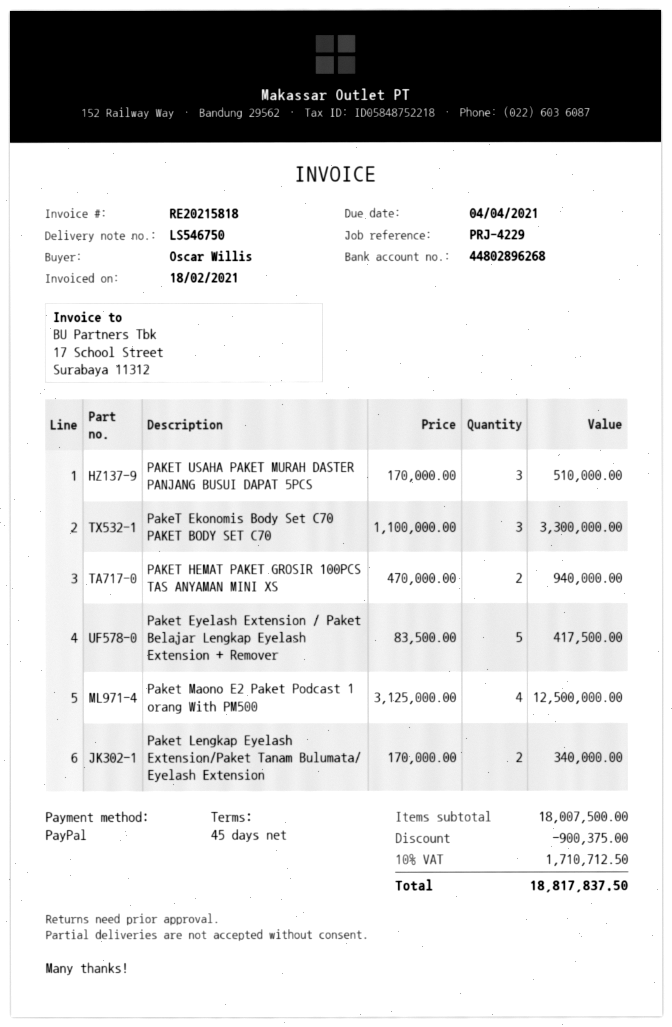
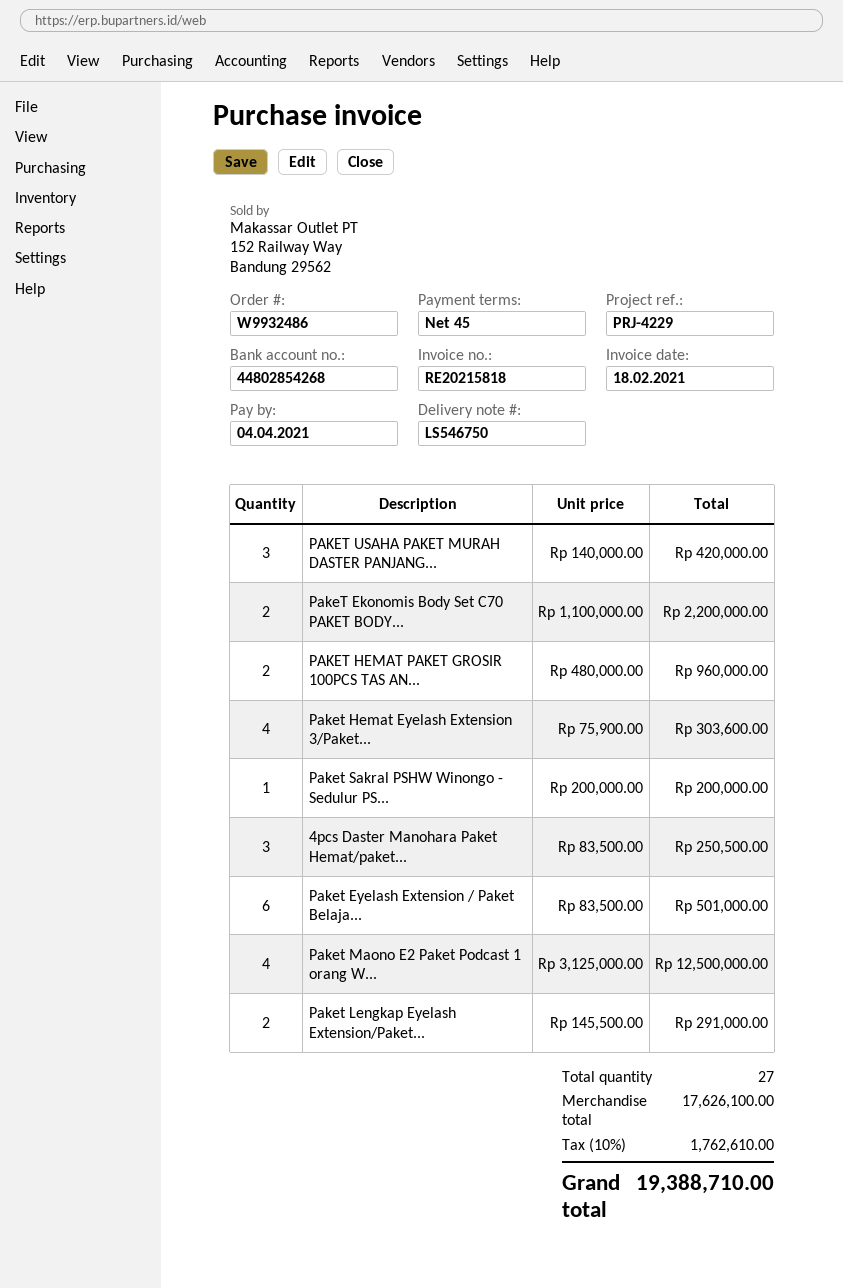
bank account: 44802896268 -> 44802854268
PAKET USAHA PAKET MURAH DASTER PANJANG BUSUI DAPAT 5PCS: 3 x 170000.00 = 510000.00 -> 3 x 140000.00 = 420000.00
PakeT Ekonomis Body Set C70 PAKET BODY SET C70: 3 x 1100000.00 = 3300000.00 -> 2 x 1100000.00 = 2200000.00
PAKET HEMAT PAKET GROSIR 100PCS TAS ANYAMAN MINI XS: 2 x 470000.00 = 940000.00 -> 2 x 480000.00 = 960000.00
Paket Eyelash Extension / Paket Belajar Lengkap Eyelash Extension + Remover: 5 x 83500.00 = 417500.00 -> 6 x 83500.00 = 501000.00
Paket Lengkap Eyelash Extension/Paket Tanam Bulumata/ Eyelash Extension: 2 x 170000.00 = 340000.00 -> 2 x 145500.00 = 291000.00
Paket Hemat Eyelash Extension 3/Paket...: none -> 4 x 75900.00 = 303600.00
Paket Sakral PSHW Winongo - Sedulur PS...: none -> 1 x 200000.00 = 200000.00
4pcs Daster Manohara Paket Hemat/paket...: none -> 3 x 83500.00 = 250500.00
subtotal: 18007500.00 -> 17626100.00
discount: 900375.00 -> none
tax: 10% = 1710712.50 -> 10% = 1762610.00
total: 18817837.50 -> 19388710.00

